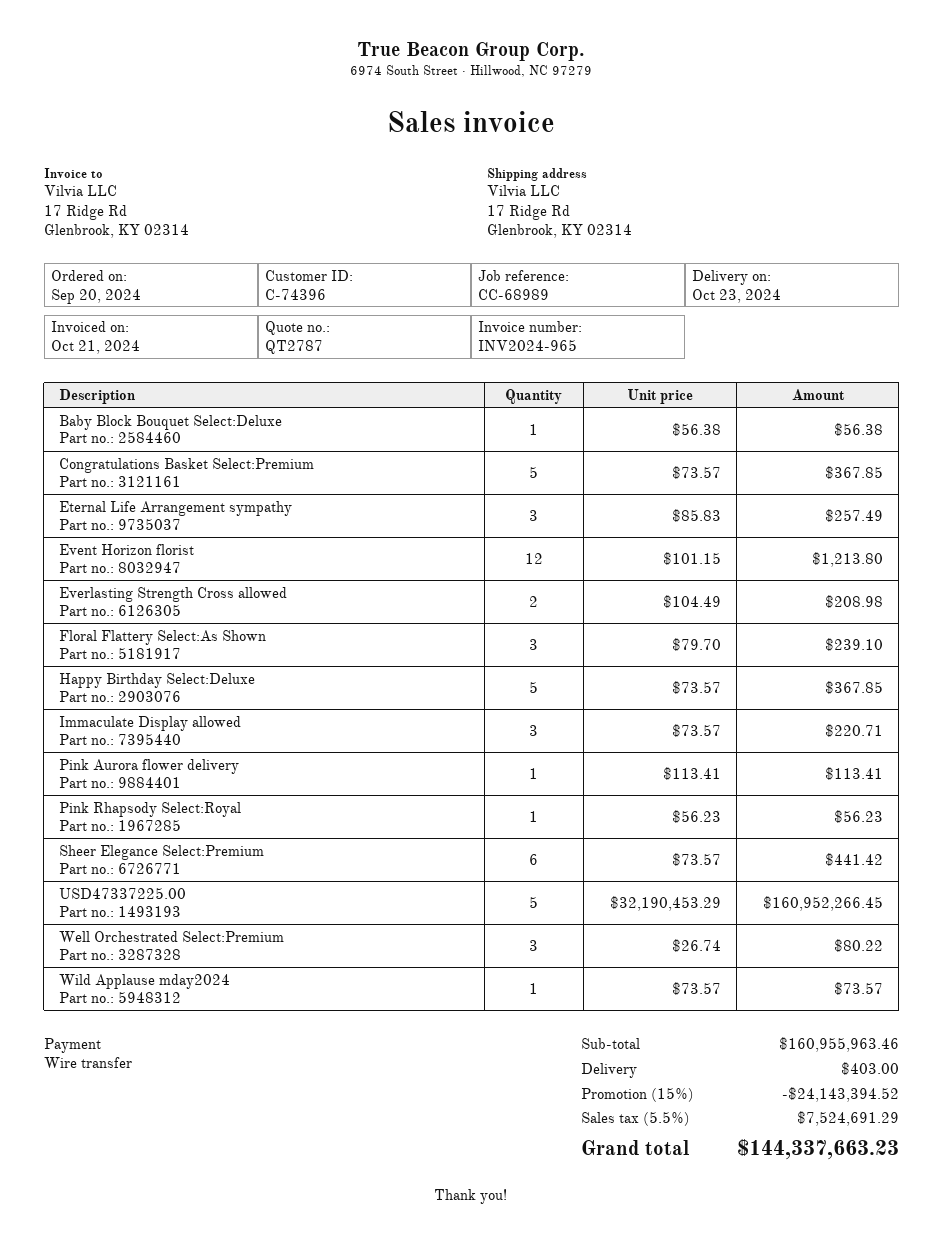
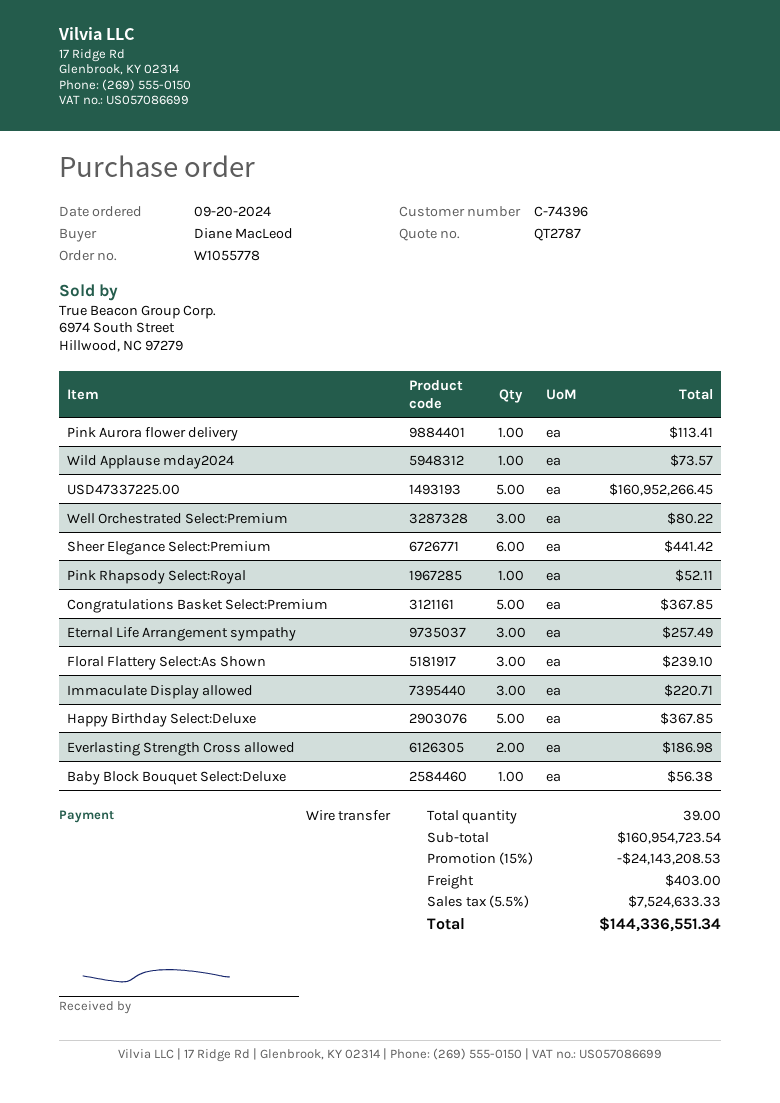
Event Horizon florist: 12 for 1213.80 -> none
Everlasting Strength Cross allowed: 2 for 208.98 -> 2 for 186.98
Pink Rhapsody Select:Royal: 1 for 56.23 -> 1 for 52.11
subtotal: 160955963.46 -> 160954723.54
discount: 15% = 24143394.52 -> 15% = 24143208.53
tax: 5.5% = 7524691.29 -> 5.5% = 7524633.33
total: 144337663.23 -> 144336551.34

